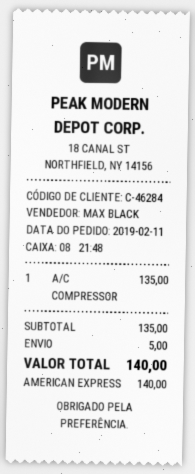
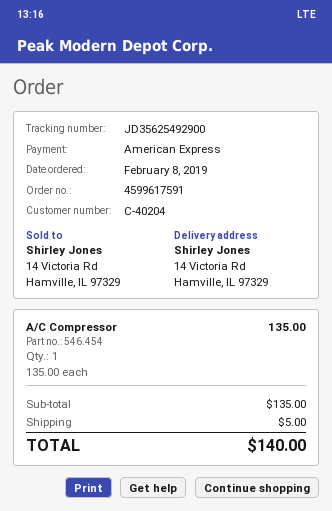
order date: 2019-02-11 -> 2019-02-08
customer number: C-46284 -> C-40204

